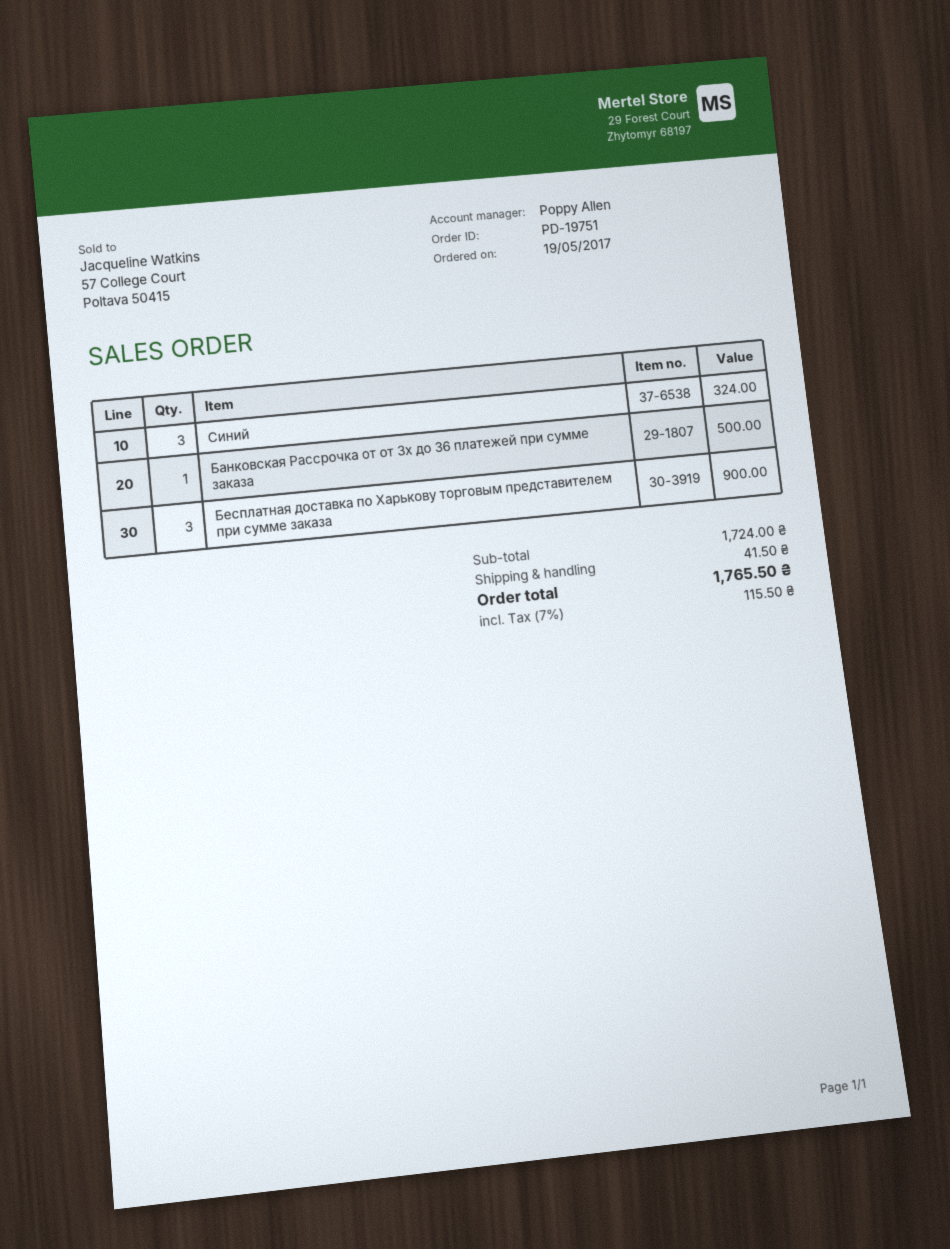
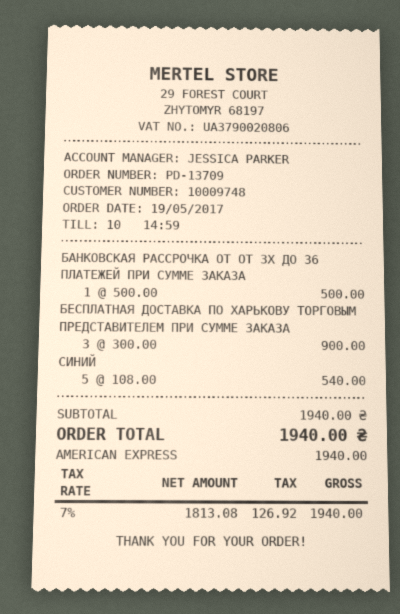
order number: PD-19751 -> PD-13709
sales rep: Poppy Allen -> JESSICA PARKER
Синий: 3 for 324.00 -> 5 for 540.00
subtotal: 1724.00 -> 1940.00
shipping: 41.50 -> none
tax: 7% = 115.50 -> 7% = 126.92
total: 1765.50 -> 1940.00

